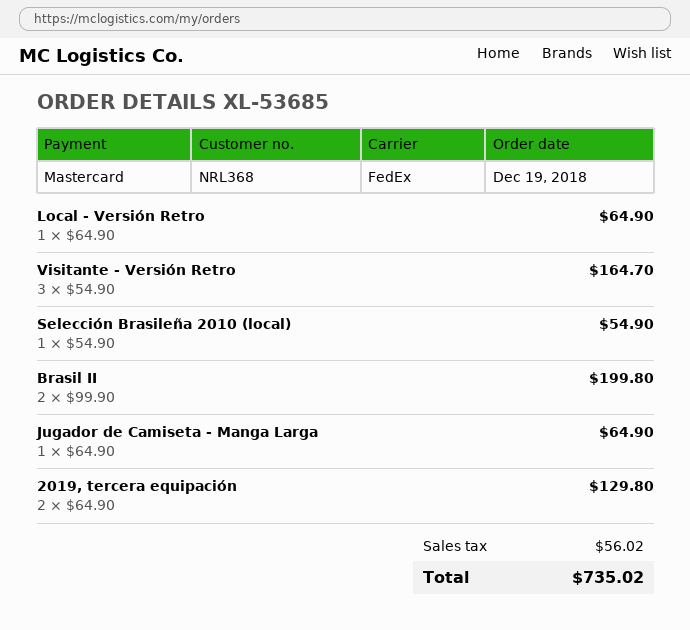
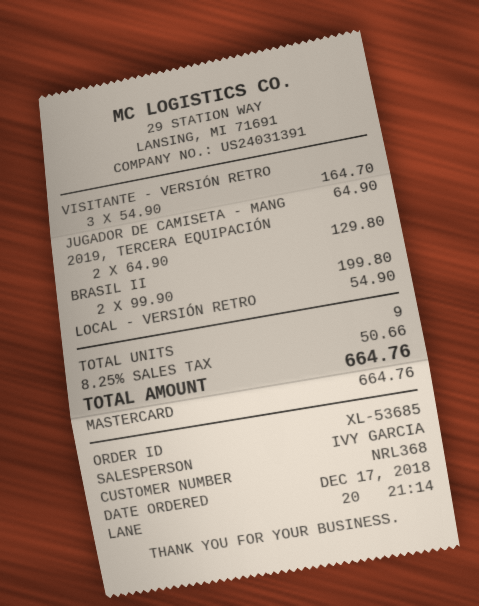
order date: 2018-12-19 -> 2018-12-17
Local - Versión Retro: 1 x 64.90 = 64.90 -> 1 x 54.90 = 54.90
Selección Brasileña 2010 (local): 1 x 54.90 = 54.90 -> none
tax: 56.02 -> 50.66
total: 735.02 -> 664.76

